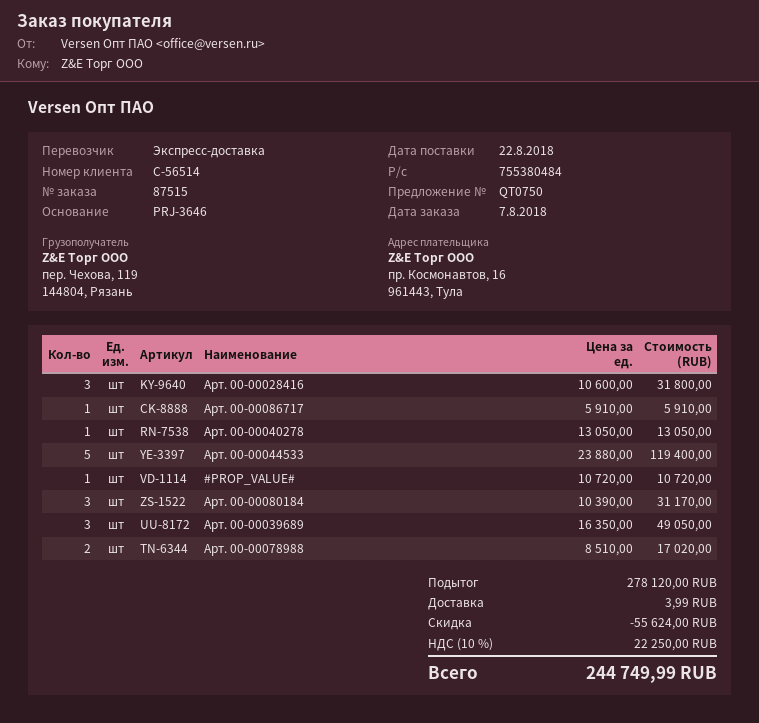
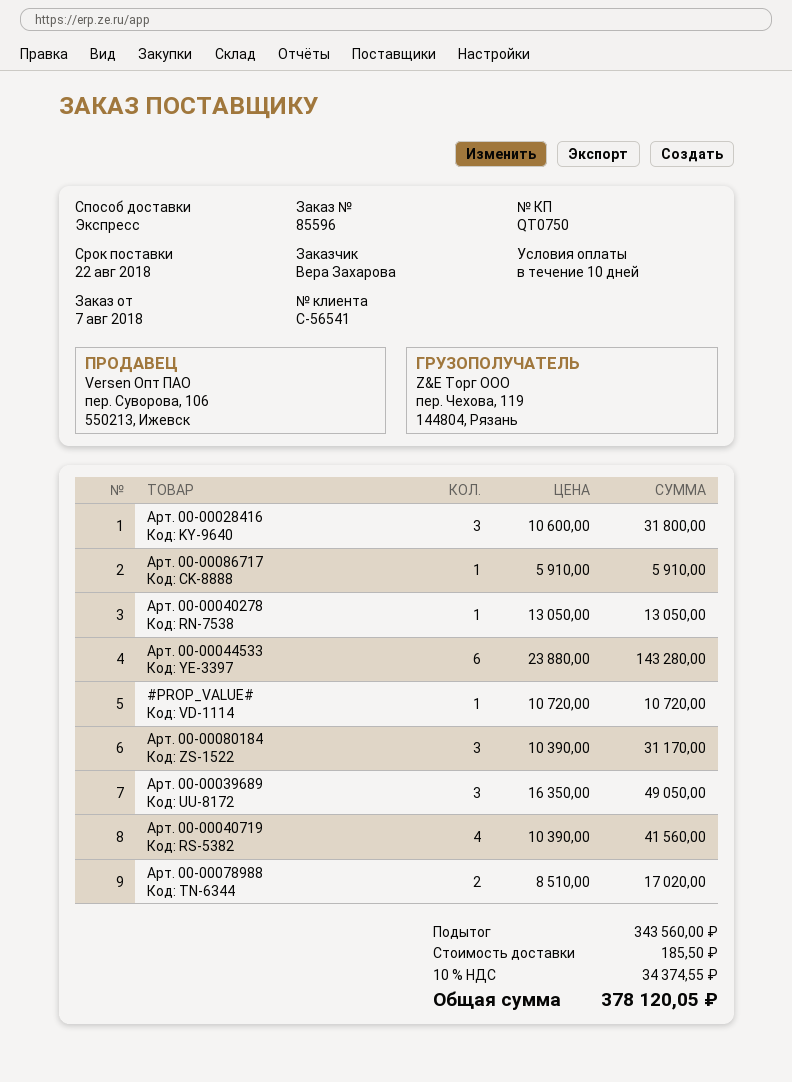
order number: 87515 -> 85596
customer number: C-56514 -> C-56541
Арт. 00-00044533: 5 x 23880.00 = 119400.00 -> 6 x 23880.00 = 143280.00
Арт. 00-00040719: none -> 4 x 10390.00 = 41560.00
subtotal: 278120.00 -> 343560.00
discount: 55624.00 -> none
shipping: 3.99 -> 185.50
tax: 10% = 22250.00 -> 10% = 34374.55
total: 244749.99 -> 378120.05

